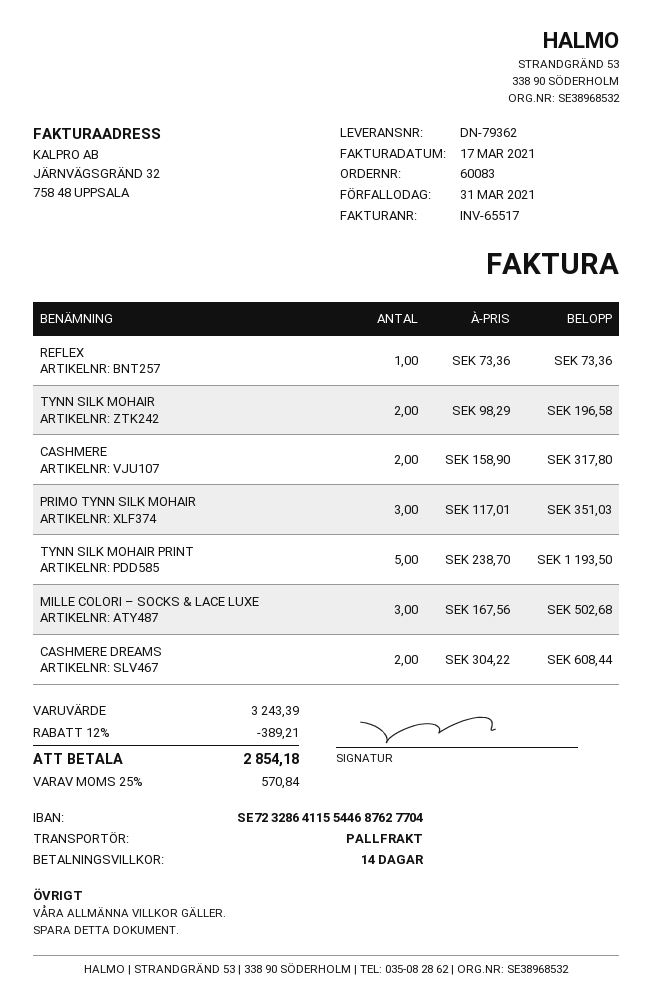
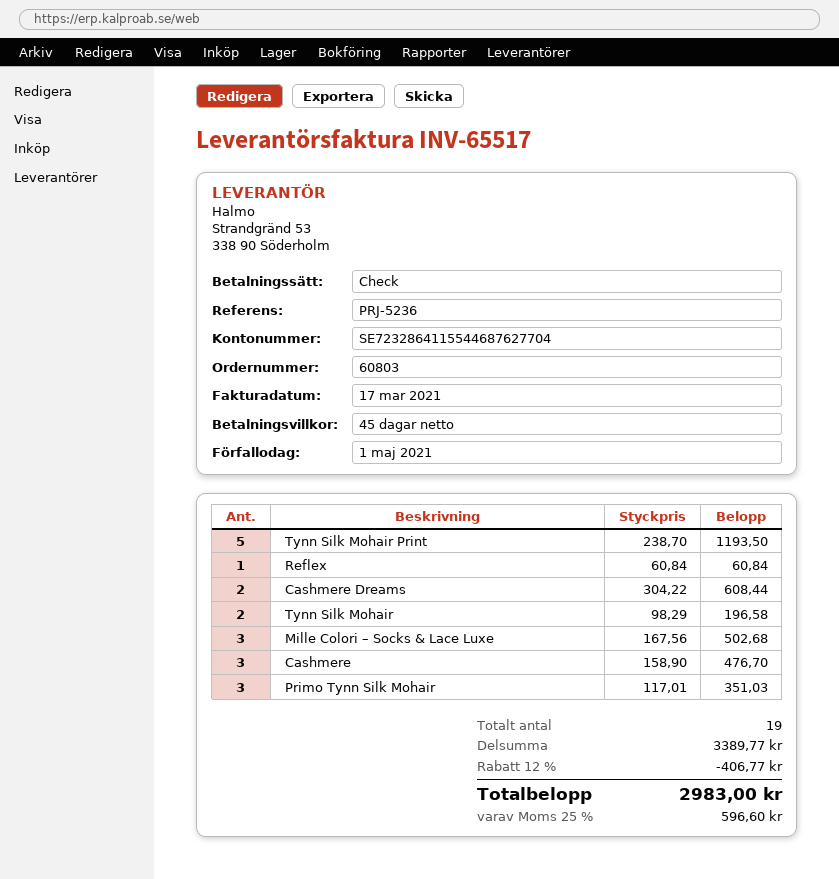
order number: 60083 -> 60803
payment terms: 14 days -> 45 days
due date: 2021-03-31 -> 2021-05-01
REFLEX: 1 x 73.36 = 73.36 -> 1 x 60.84 = 60.84
CASHMERE: 2 x 158.90 = 317.80 -> 3 x 158.90 = 476.70
subtotal: 3243.39 -> 3389.77
discount: 12% = 389.21 -> 12% = 406.77
tax: 25% = 570.84 -> 25% = 596.60
total: 2854.18 -> 2983.00

